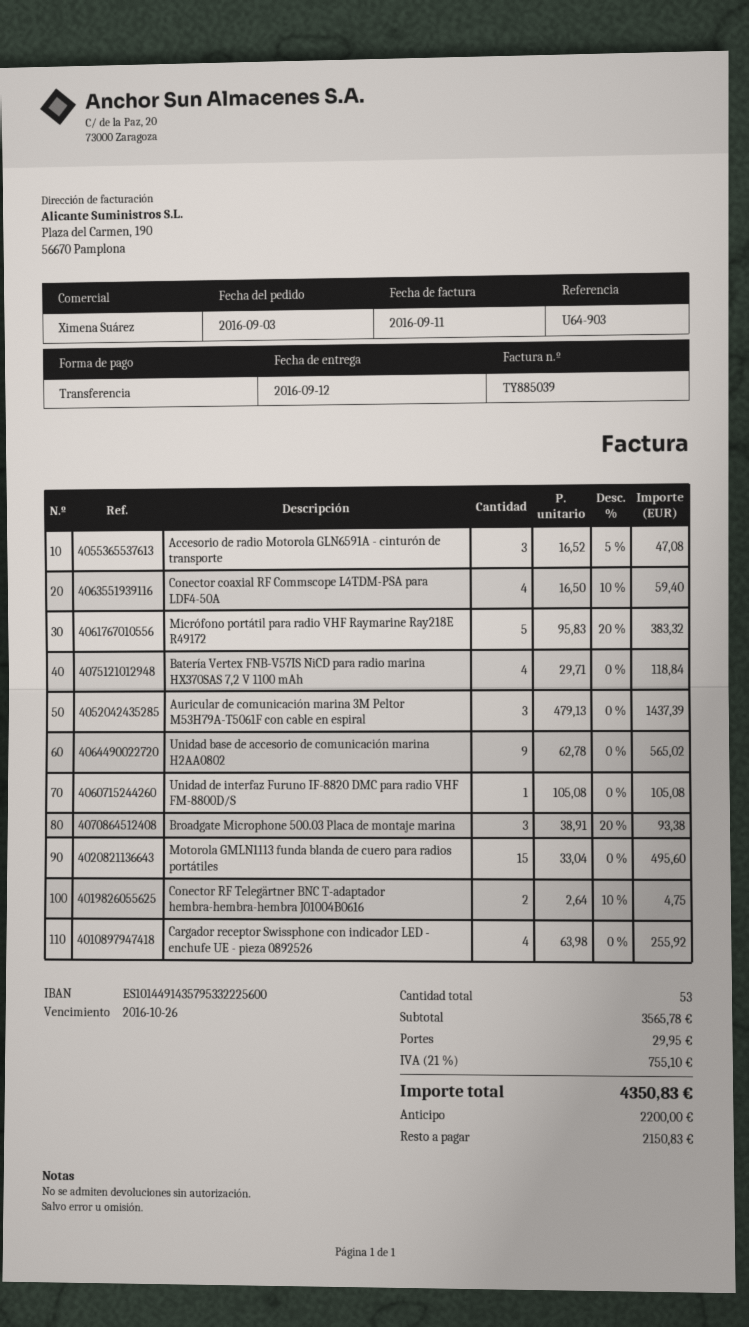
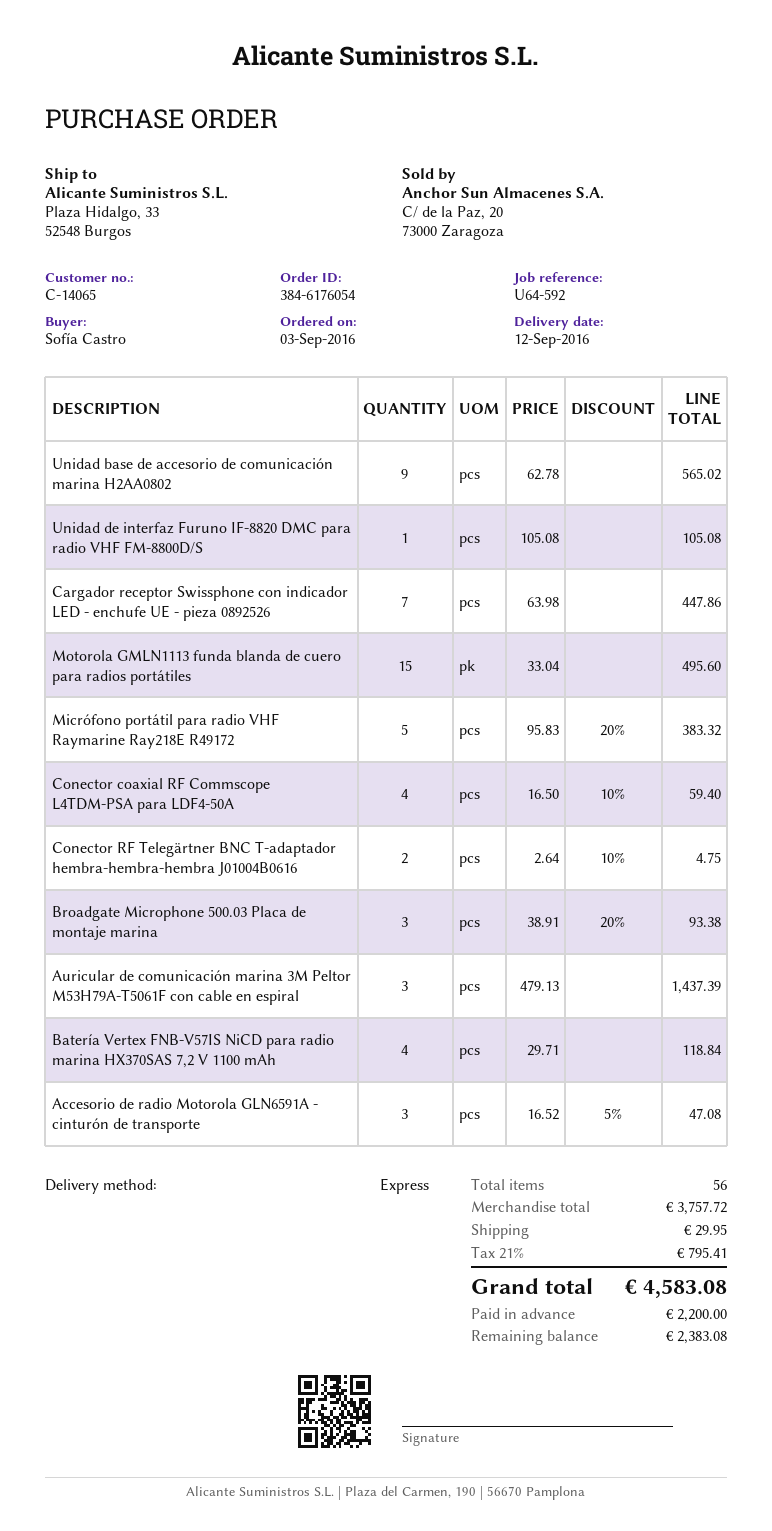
reference: U64-903 -> U64-592
Cargador receptor Swissphone con indicador LED - enchufe UE - pieza 0892526: 4 x 63.98 = 255.92 -> 7 x 63.98 = 447.86
total quantity: 53 -> 56
subtotal: 3565.78 -> 3757.72
tax: 21% = 755.10 -> 21% = 795.41
total: 4350.83 -> 4583.08
balance: 2150.83 -> 2383.08

